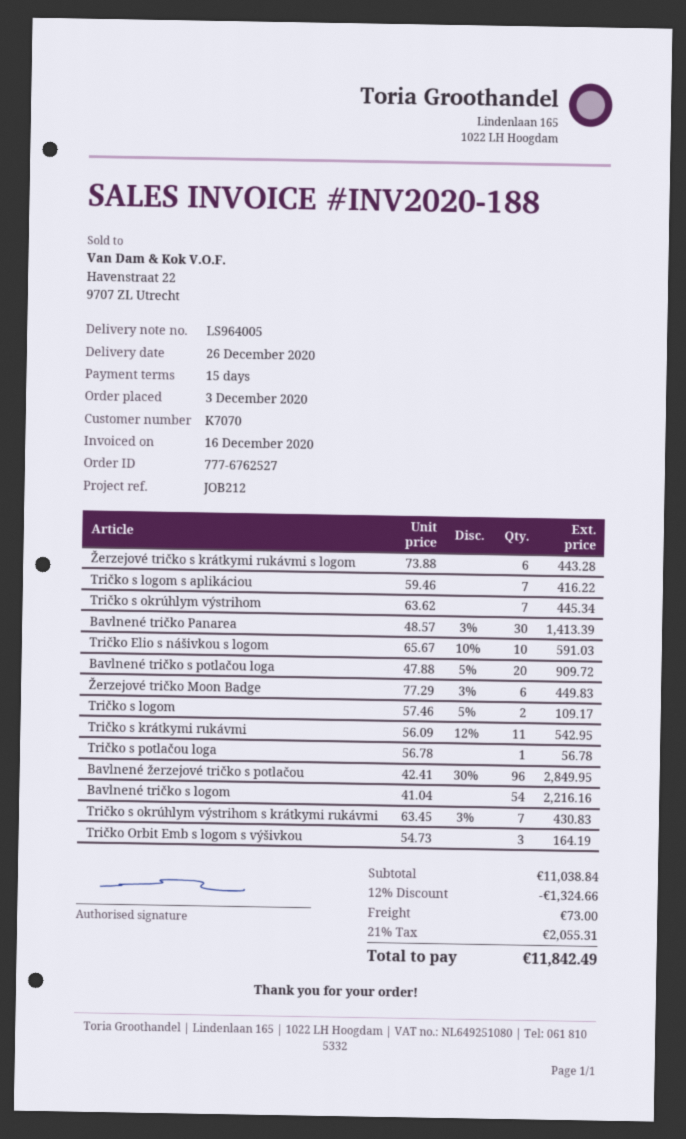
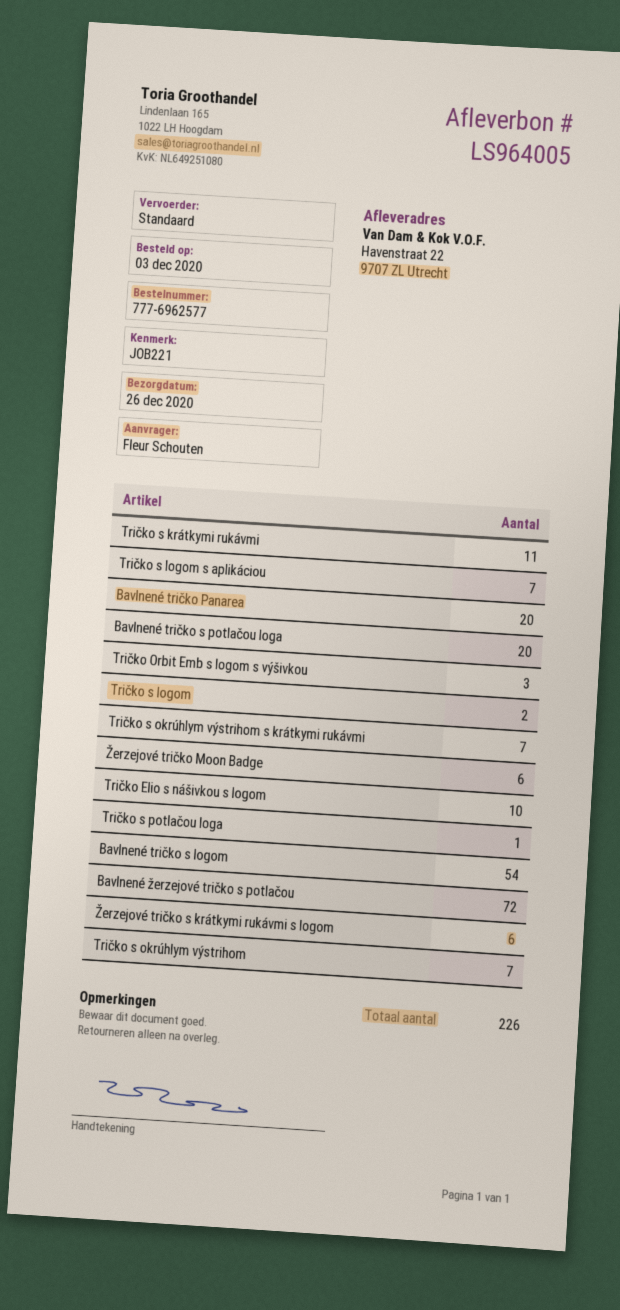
order number: 777-6762527 -> 777-6962577
reference: JOB212 -> JOB221
Bavlnené tričko Panarea: 30 -> 20
Bavlnené žerzejové tričko s potlačou: 96 -> 72

